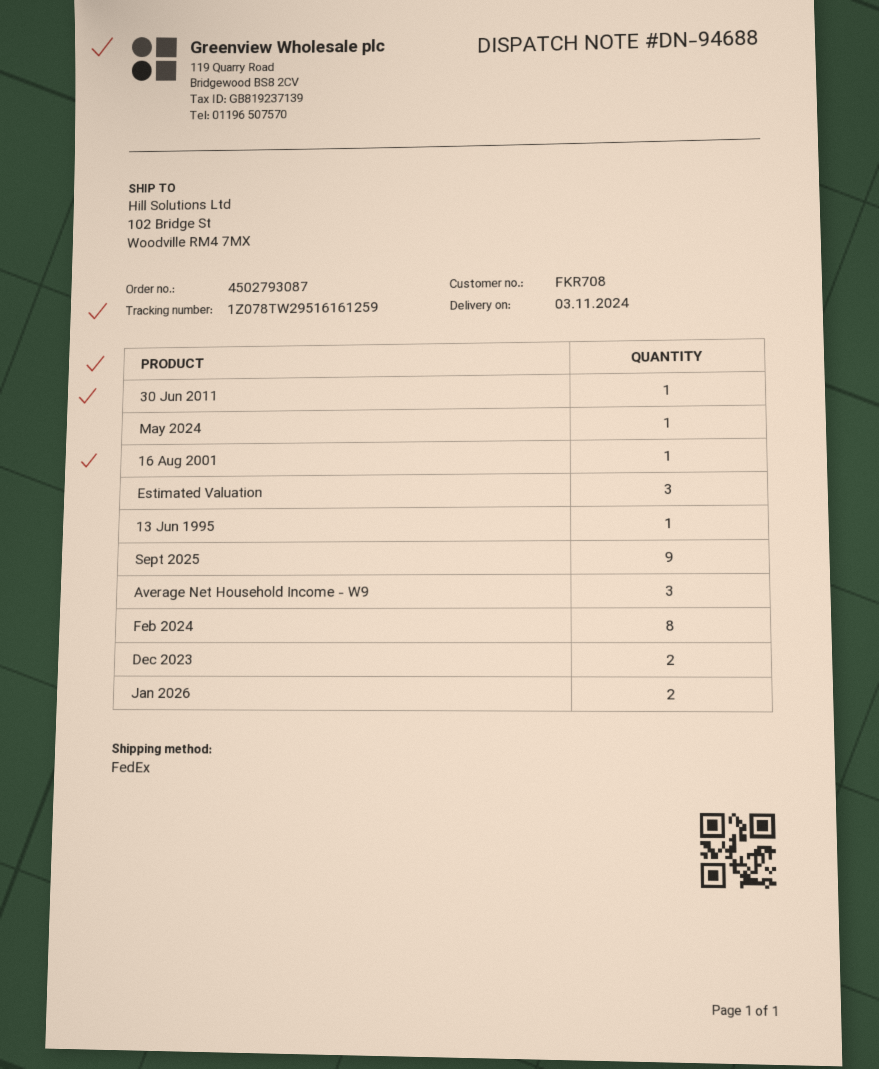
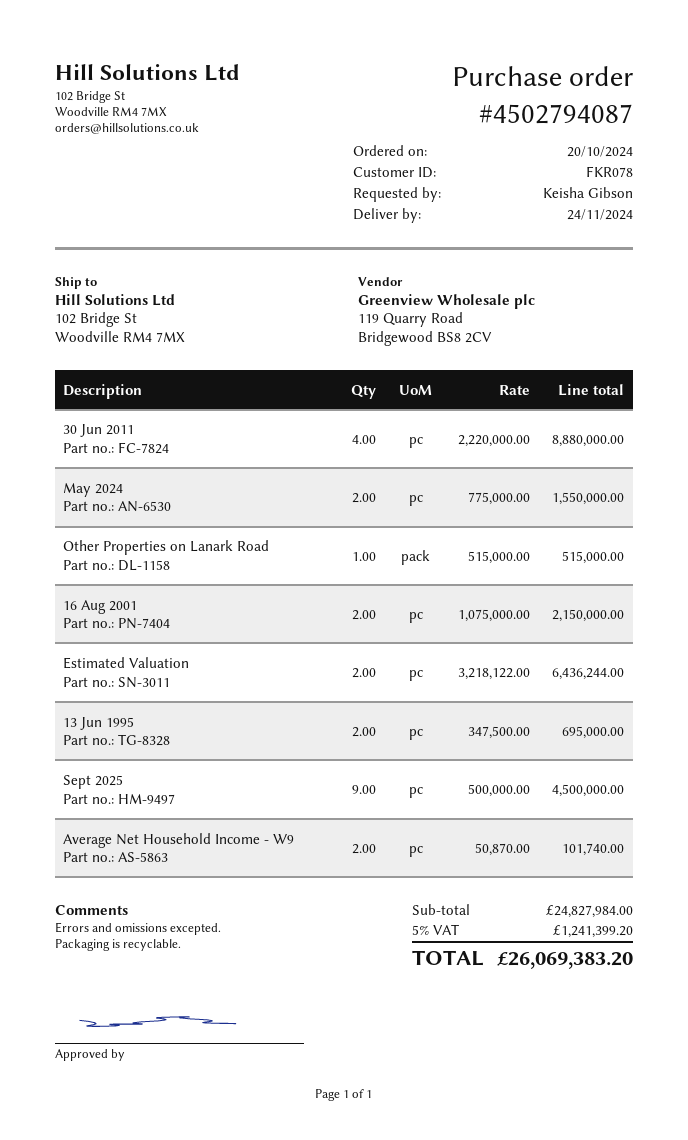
order number: 4502793087 -> 4502794087
delivery date: 2024-11-03 -> 2024-11-24
customer number: FKR708 -> FKR078
30 Jun 2011: 1 -> 4
May 2024: 1 -> 2
16 Aug 2001: 1 -> 2
Estimated Valuation: 3 -> 2
13 Jun 1995: 1 -> 2
Average Net Household Income - W9: 3 -> 2
Feb 2024: 8 -> none
Dec 2023: 2 -> none
Jan 2026: 2 -> none
Other Properties on Lanark Road: none -> 1

